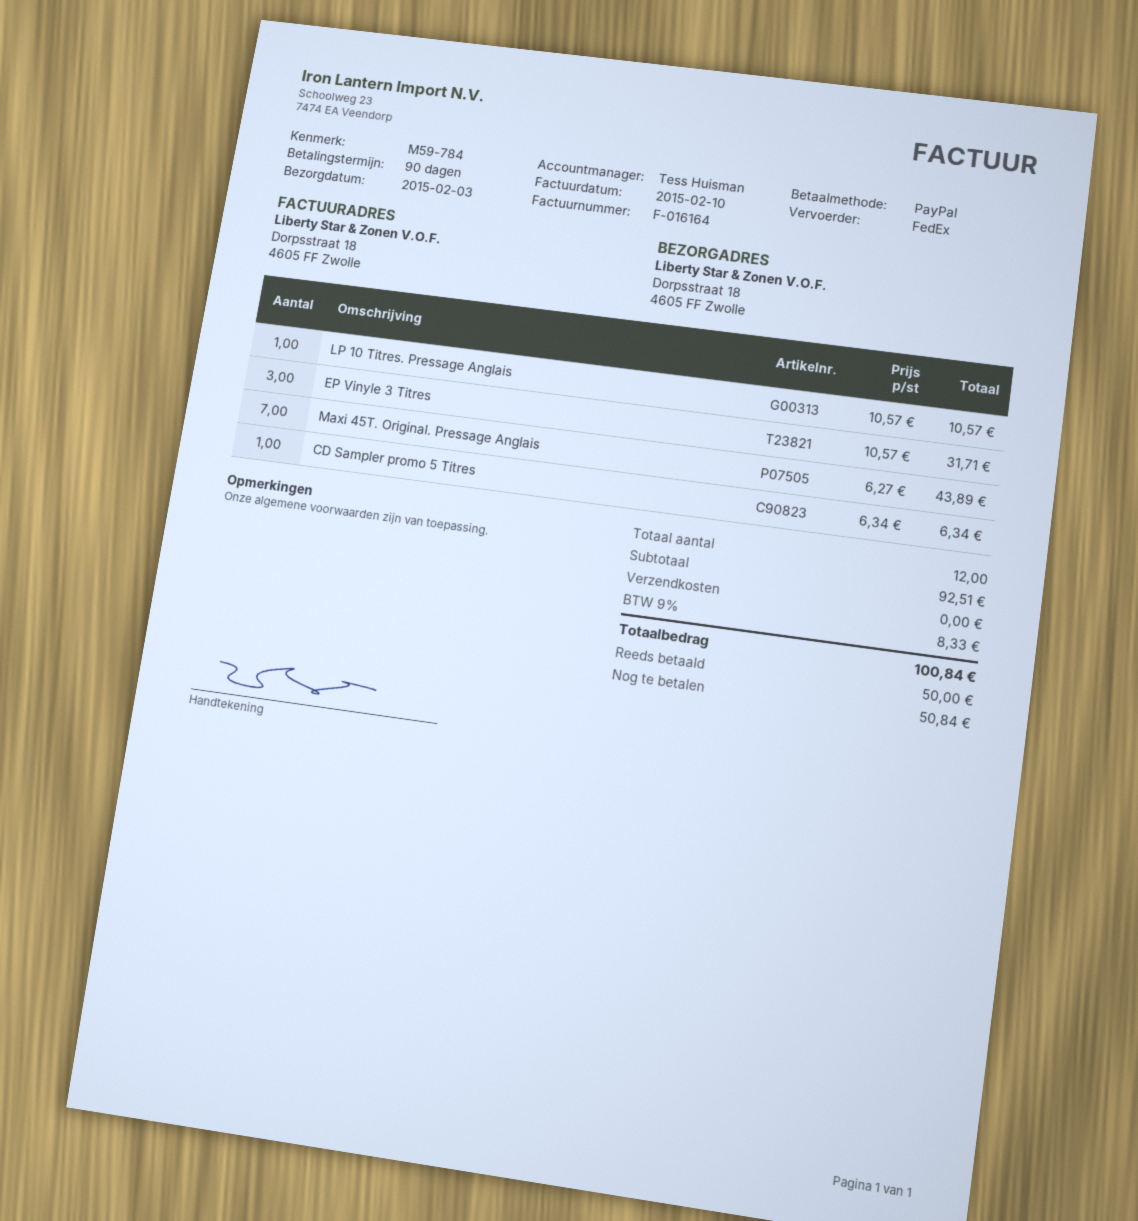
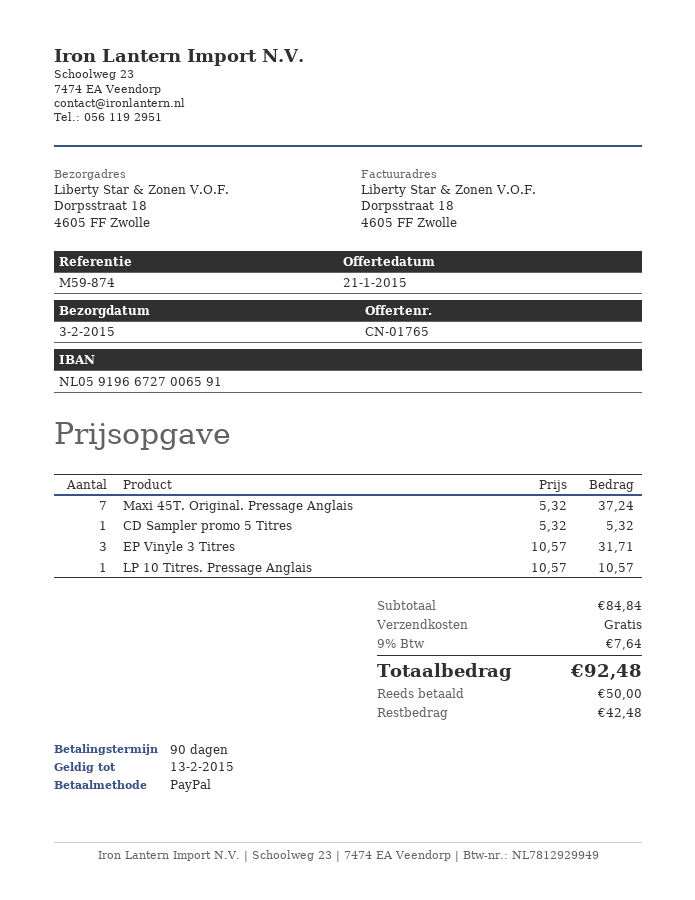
reference: M59-784 -> M59-874
Maxi 45T. Original. Pressage Anglais: 7 x 6.27 = 43.89 -> 7 x 5.32 = 37.24
CD Sampler promo 5 Titres: 1 x 6.34 = 6.34 -> 1 x 5.32 = 5.32
subtotal: 92.51 -> 84.84
tax: 9% = 8.33 -> 9% = 7.64
total: 100.84 -> 92.48
balance: 50.84 -> 42.48

